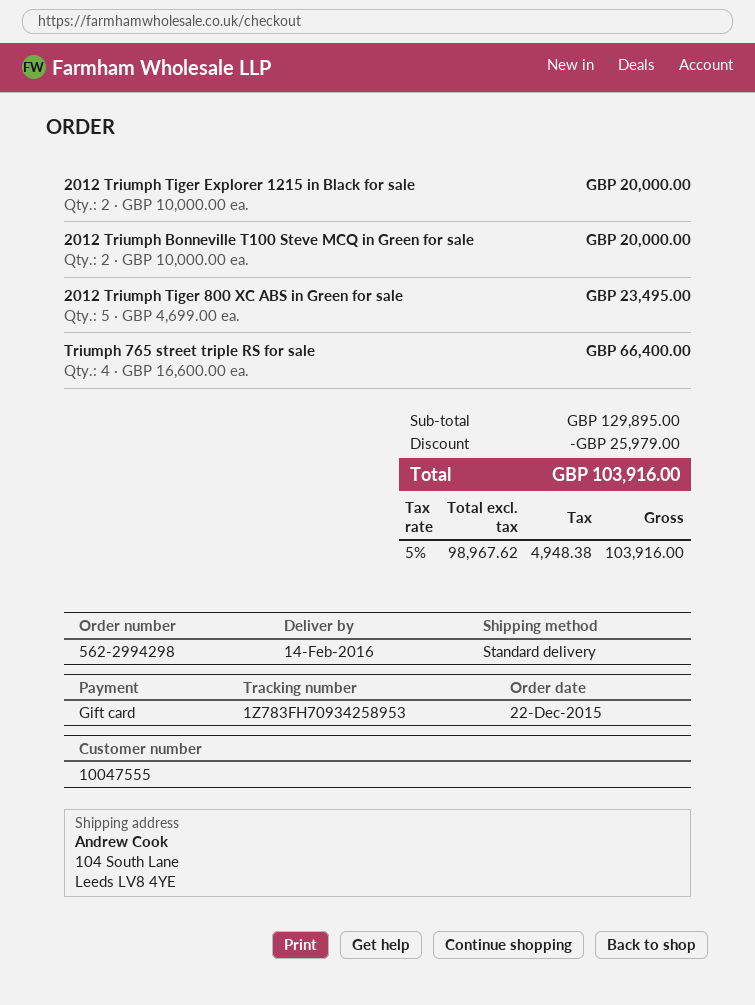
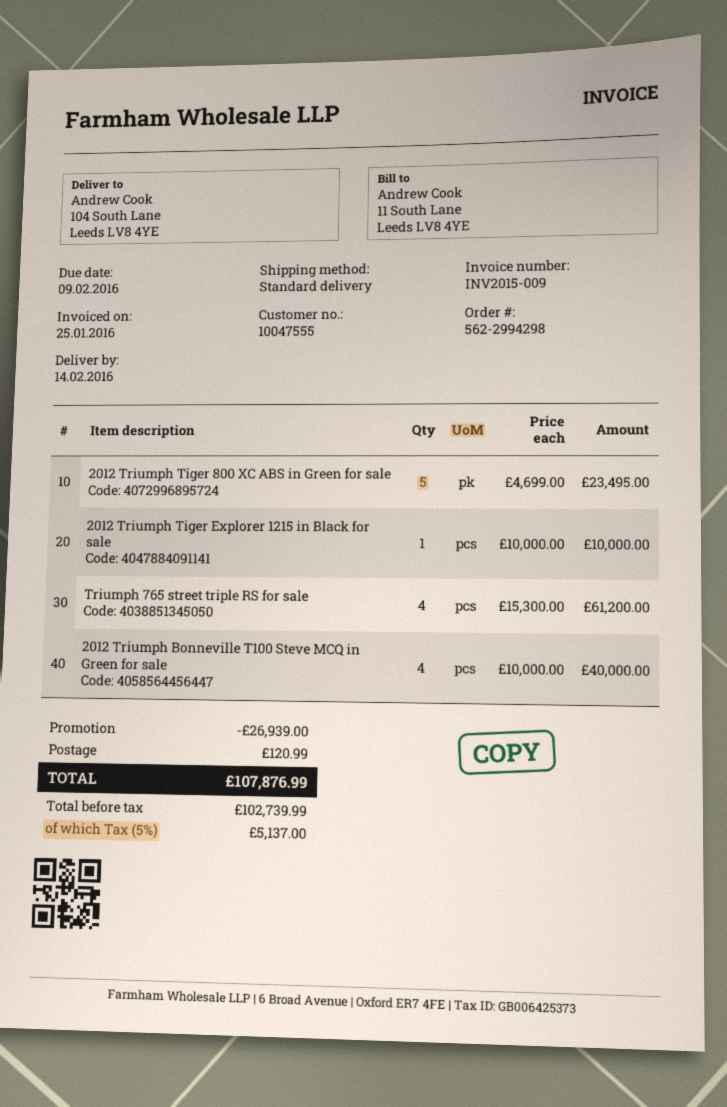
2012 Triumph Tiger Explorer 1215 in Black for sale: 2 x 10000.00 = 20000.00 -> 1 x 10000.00 = 10000.00
2012 Triumph Bonneville T100 Steve MCQ in Green for sale: 2 x 10000.00 = 20000.00 -> 4 x 10000.00 = 40000.00
Triumph 765 street triple RS for sale: 4 x 16600.00 = 66400.00 -> 4 x 15300.00 = 61200.00
discount: 25979.00 -> 26939.00
shipping: none -> 120.99
net: 98967.62 -> 102739.99
tax: 5% = 4948.38 -> 5% = 5137.00
total: 103916.00 -> 107876.99

